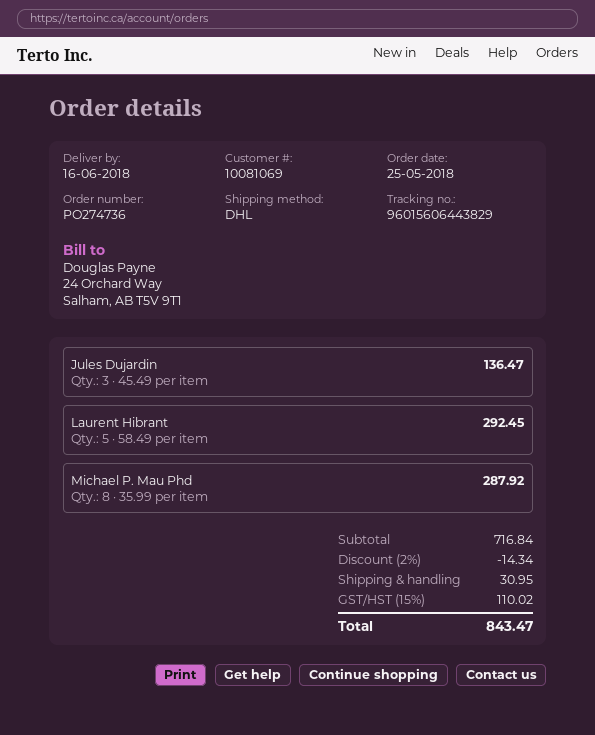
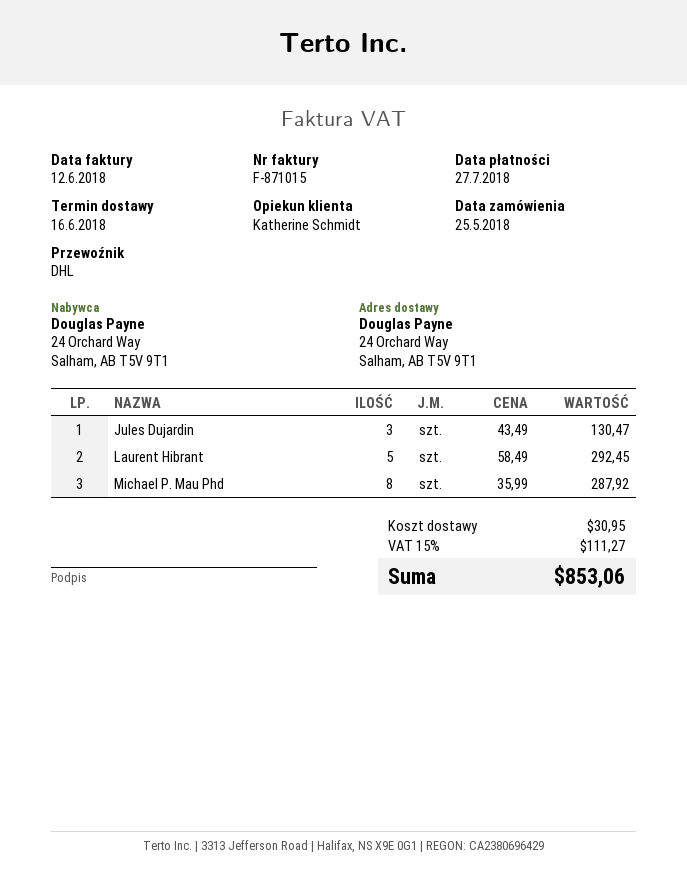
Jules Dujardin: 3 x 45.49 = 136.47 -> 3 x 43.49 = 130.47
discount: 2% = 14.34 -> none
tax: 15% = 110.02 -> 15% = 111.27
total: 843.47 -> 853.06

